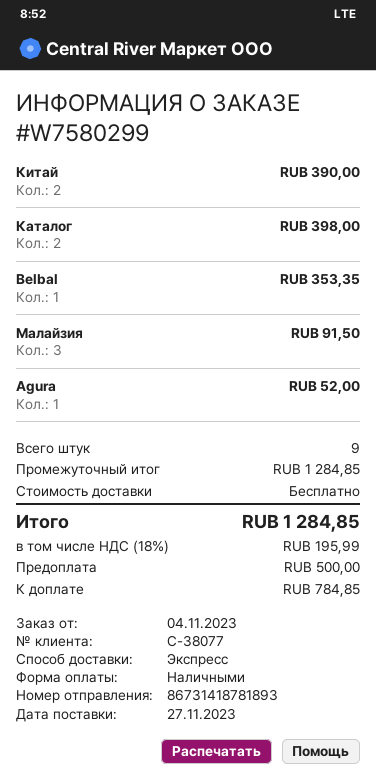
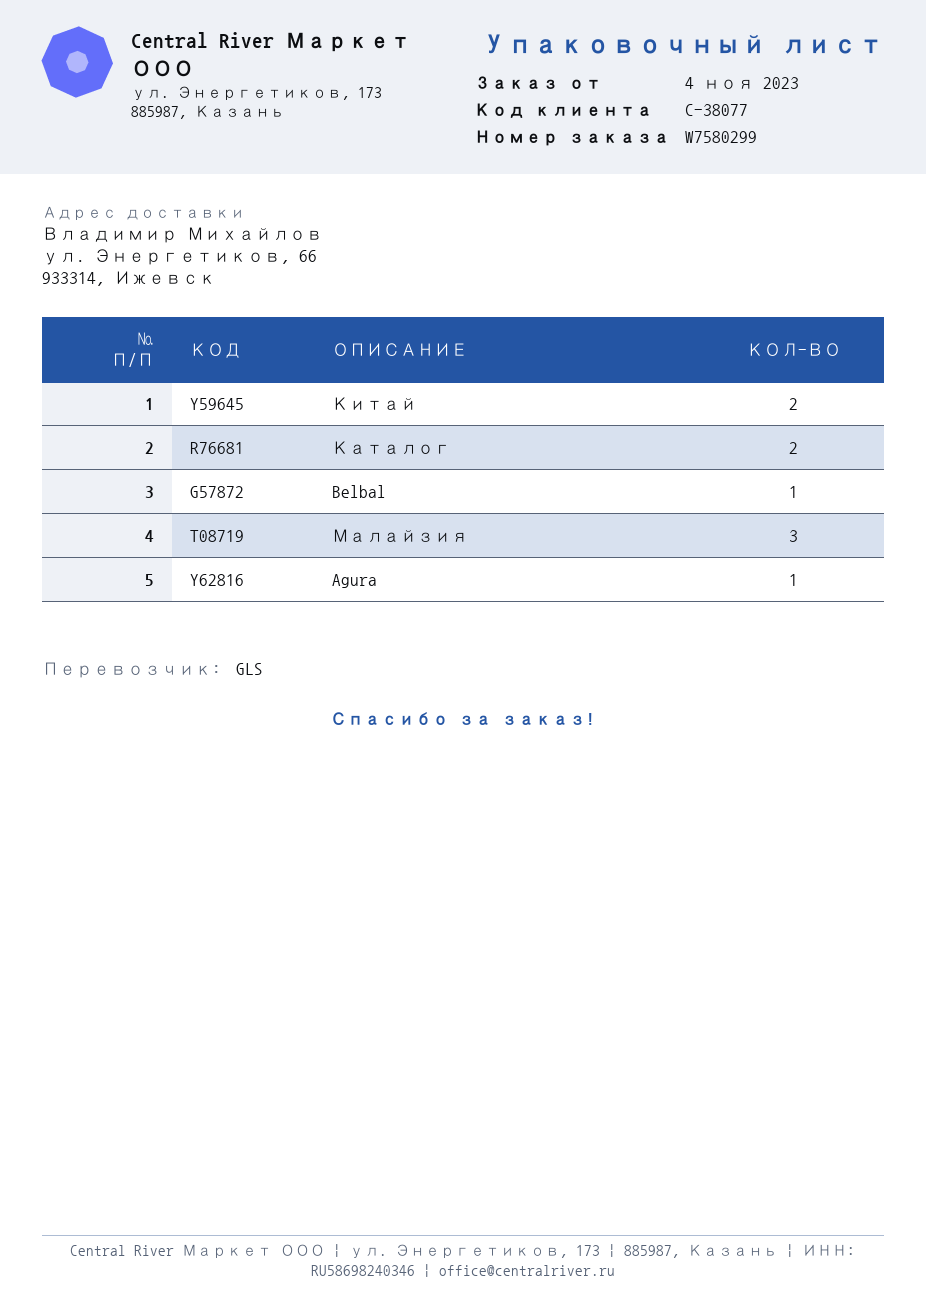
shipping method: express -> GLS

